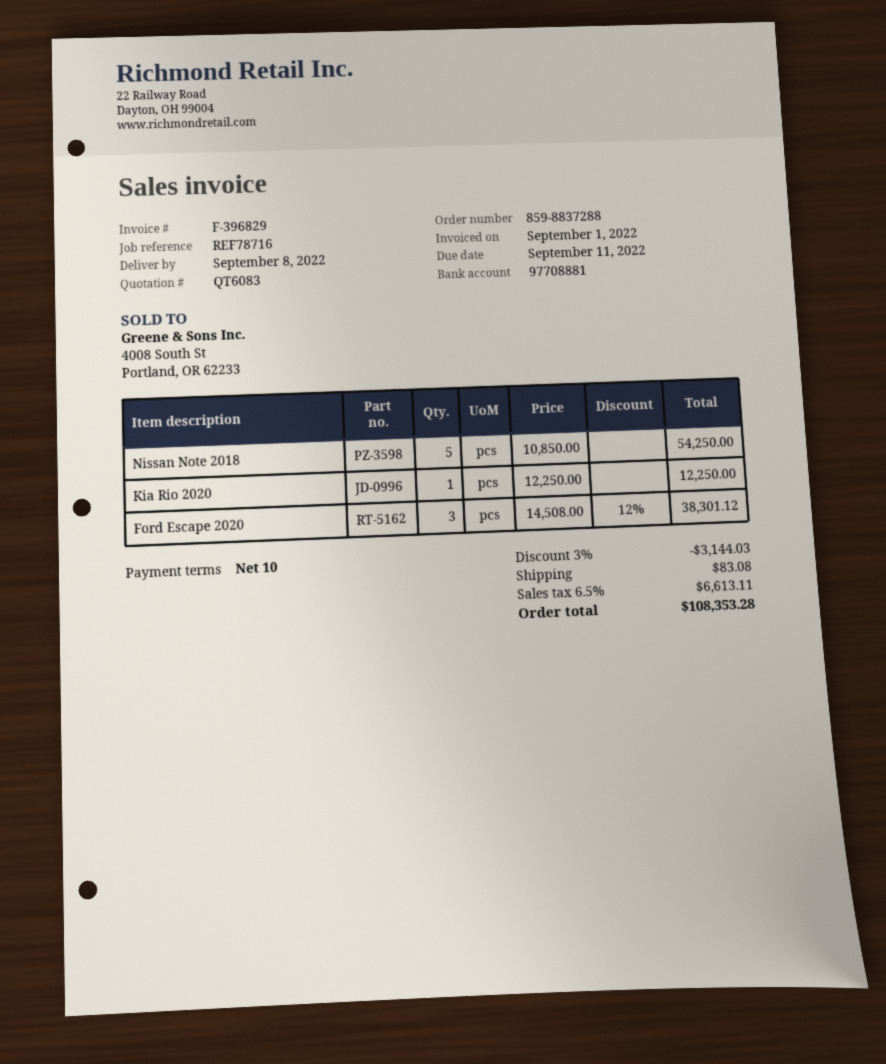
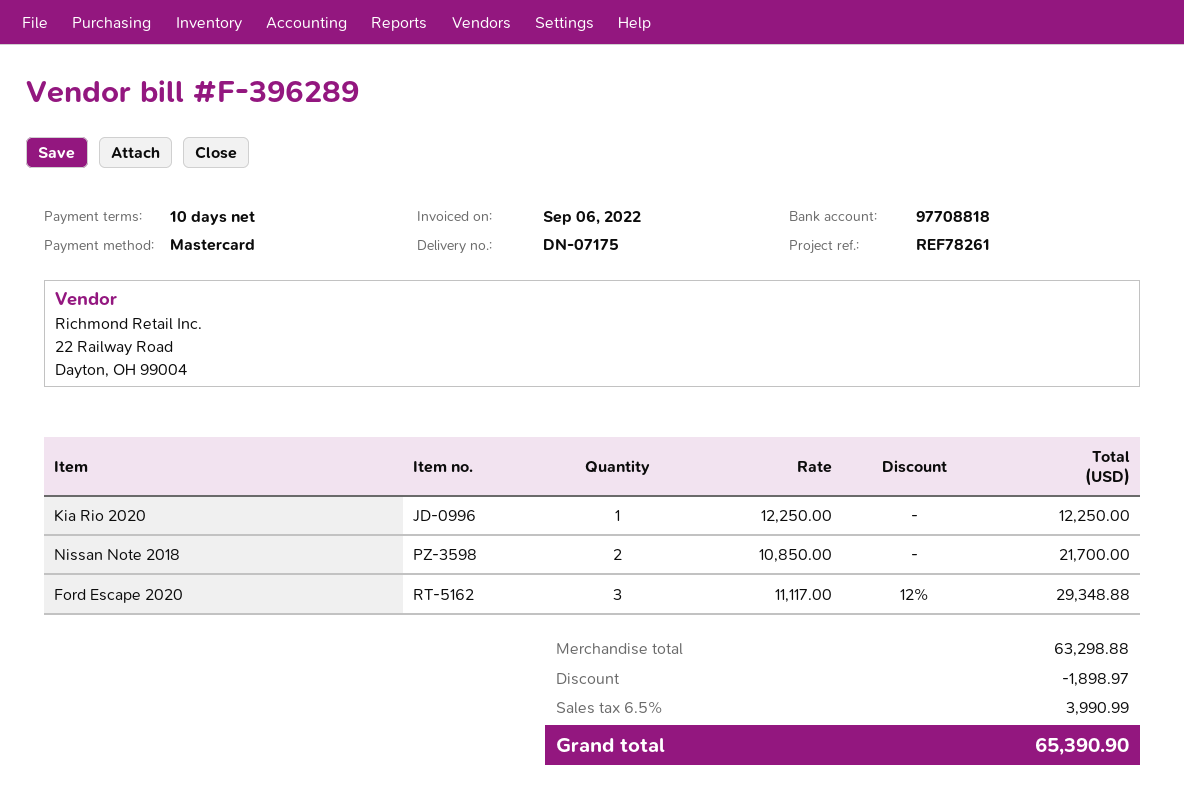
invoice number: F-396829 -> F-396289
invoice date: 2022-09-01 -> 2022-09-06
reference: REF78716 -> REF78261
bank account: 97708881 -> 97708818
Nissan Note 2018: 5 x 10850.00 = 54250.00 -> 2 x 10850.00 = 21700.00
Ford Escape 2020: 3 x 14508.00 - 12% = 38301.12 -> 3 x 11117.00 - 12% = 29348.88
discount: 3144.03 -> 1898.97
shipping: 83.08 -> none
tax: 6.5% = 6613.11 -> 6.5% = 3990.99
total: 108353.28 -> 65390.90

